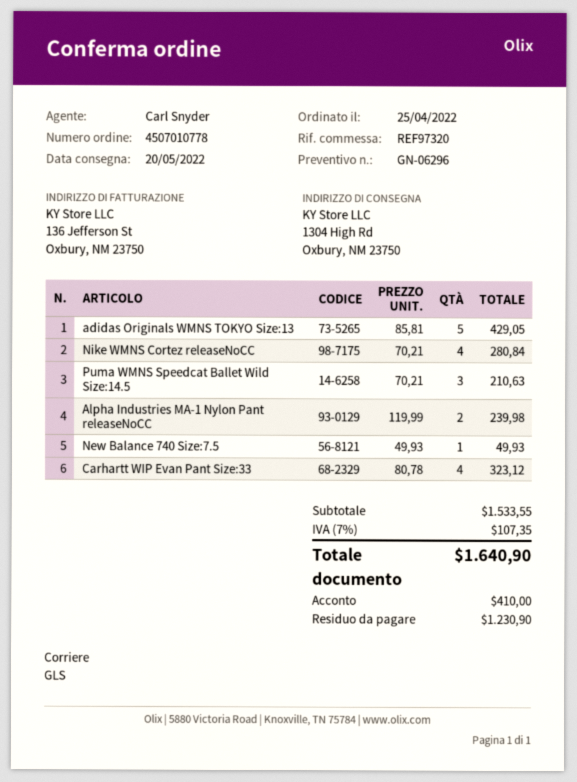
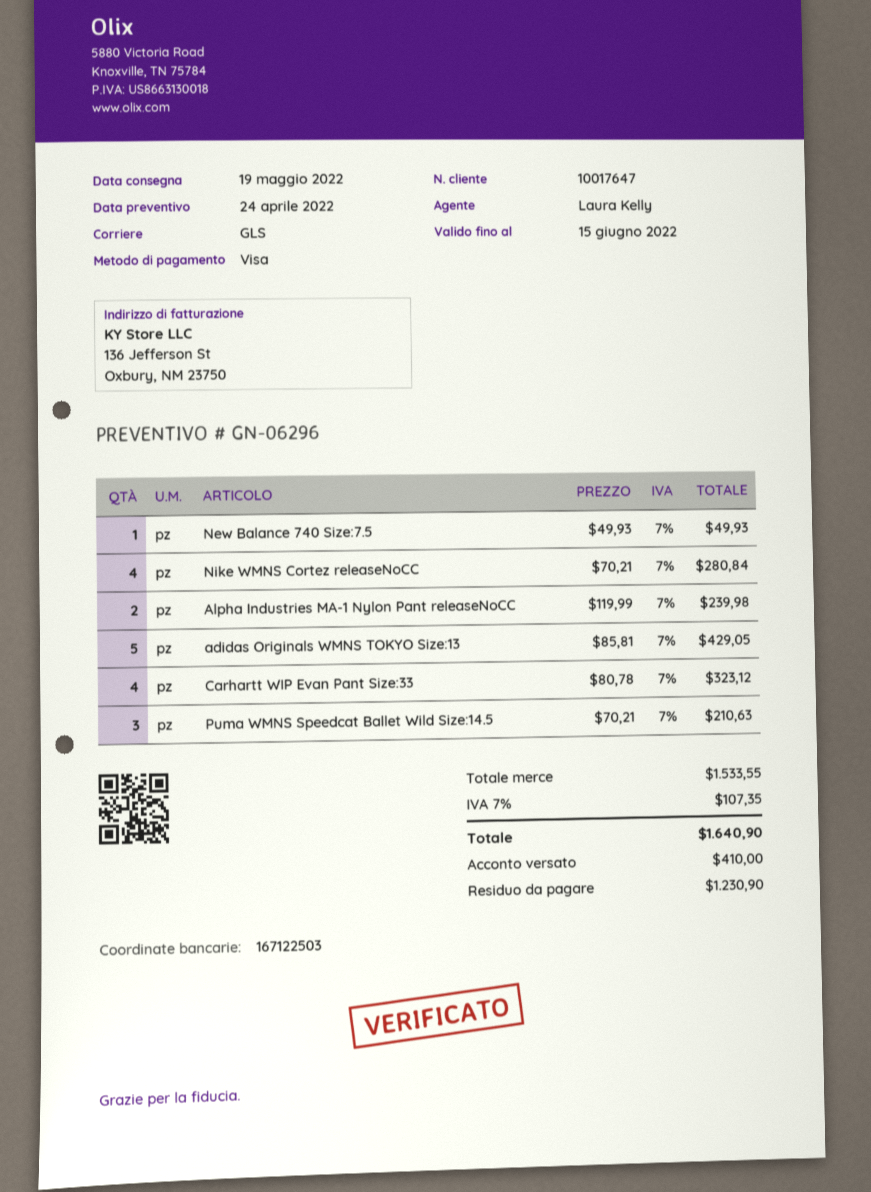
delivery date: 2022-05-20 -> 2022-05-19
sales rep: Carl Snyder -> Laura Kelly

